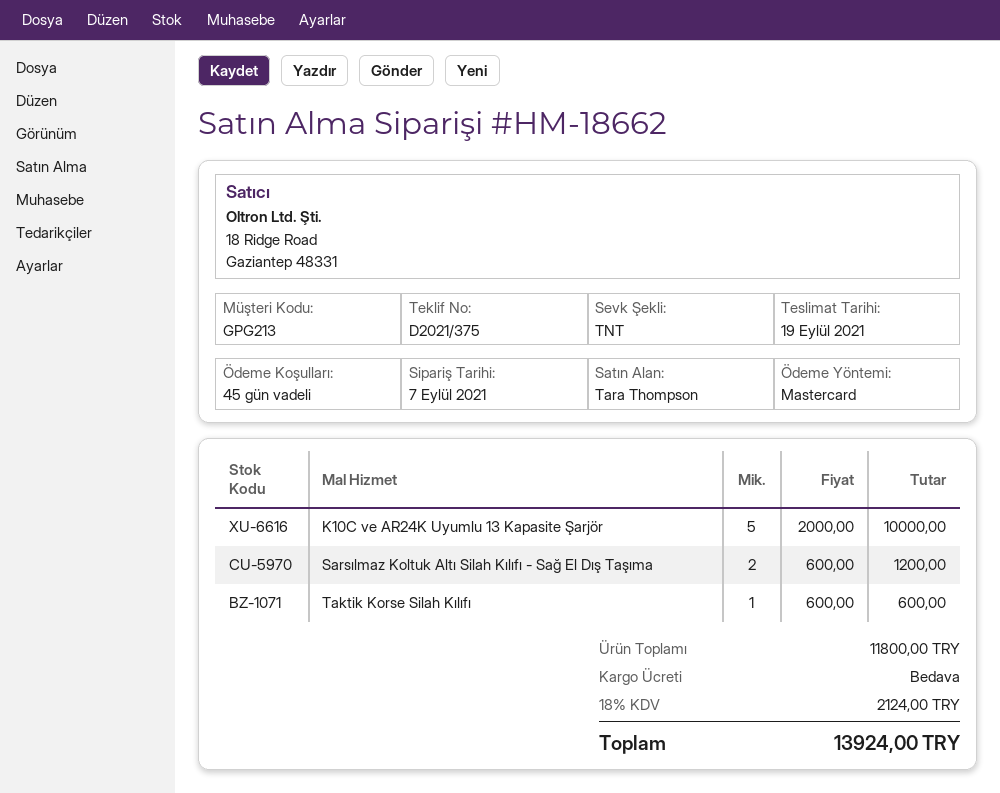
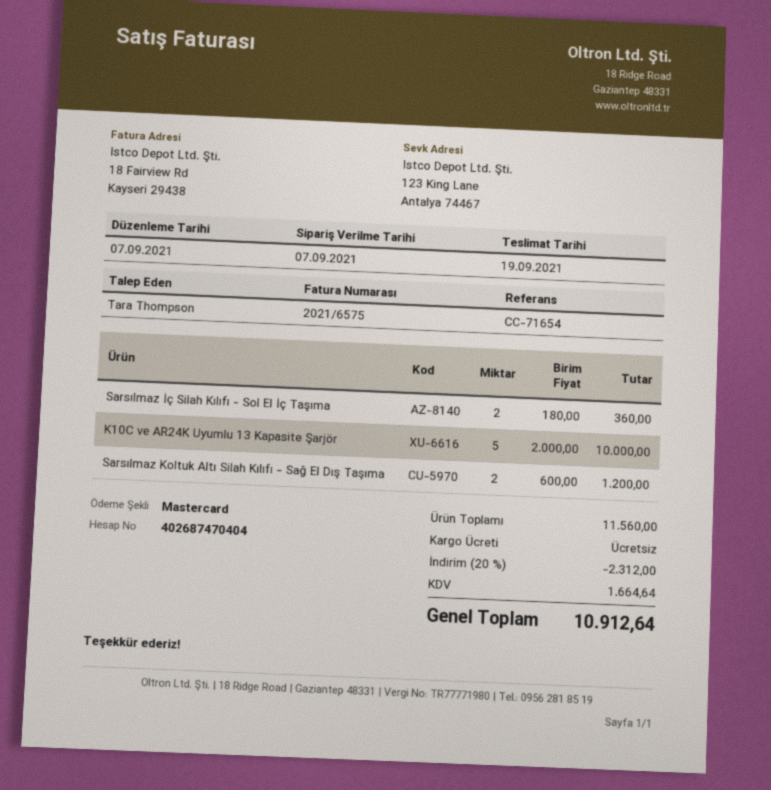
Taktik Korse Silah Kılıfı: 1 x 600.00 = 600.00 -> none
Sarsılmaz İç Silah Kılıfı - Sol El İç Taşıma: none -> 2 x 180.00 = 360.00
subtotal: 11800.00 -> 11560.00
discount: none -> 20% = 2312.00
tax: 2124.00 -> 1664.64
total: 13924.00 -> 10912.64

